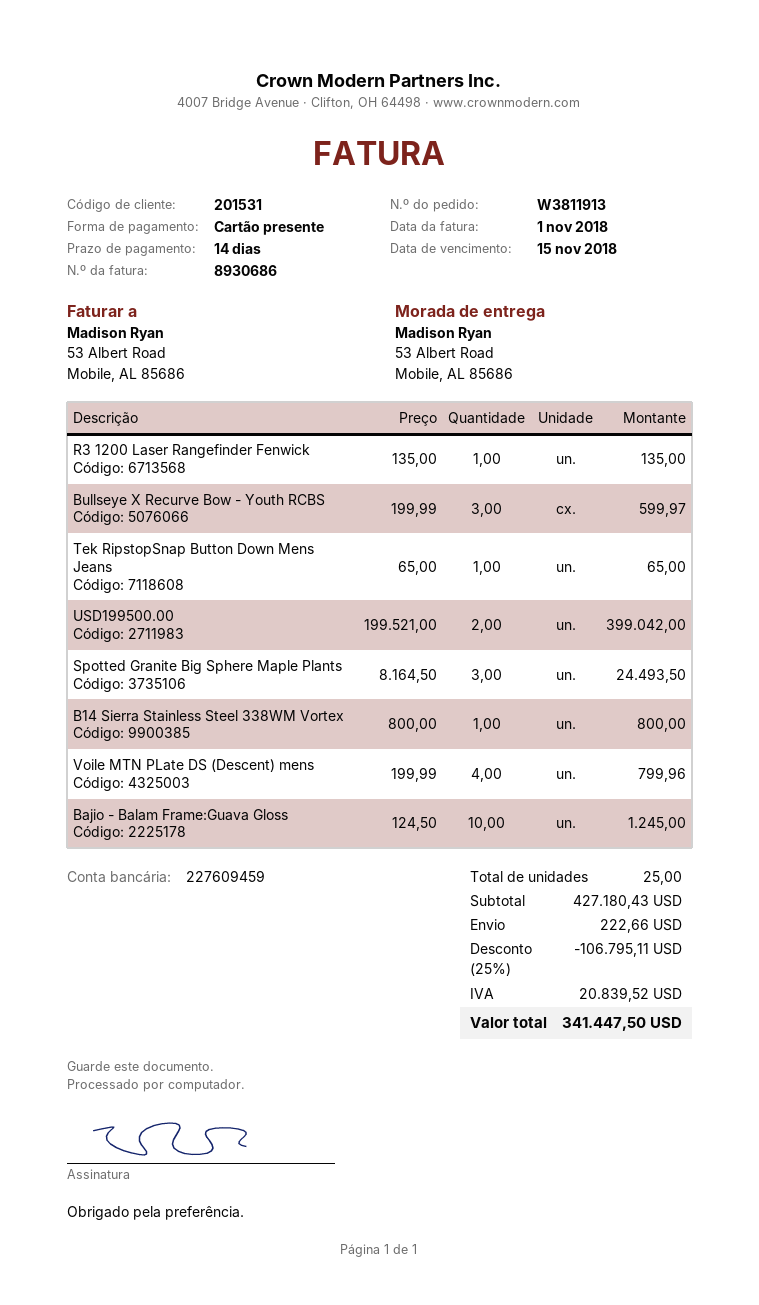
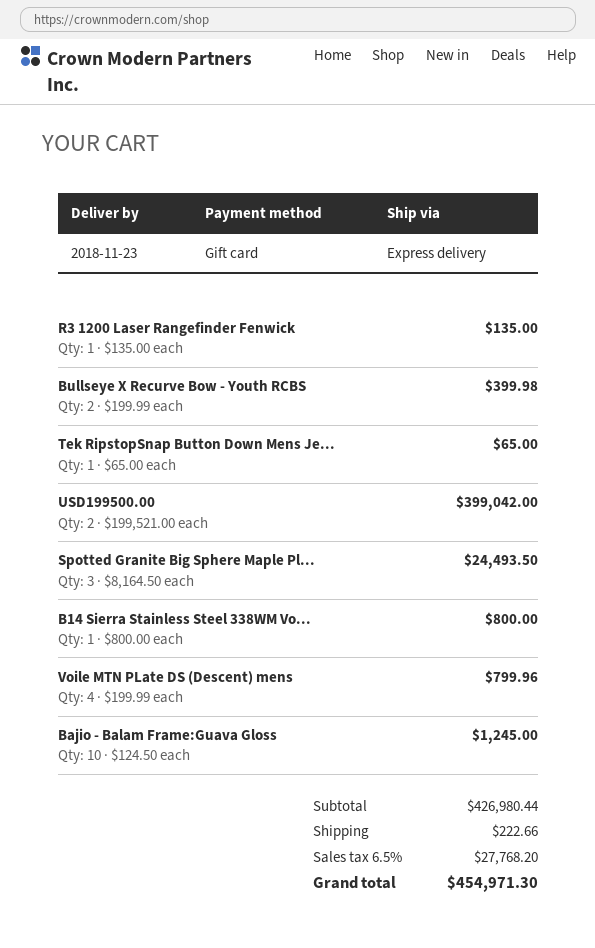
Bullseye X Recurve Bow - Youth RCBS: 3 x 199.99 = 599.97 -> 2 x 199.99 = 399.98
subtotal: 427180.43 -> 426980.44
discount: 25% = 106795.11 -> none
tax: 20839.52 -> 27768.20
total: 341447.50 -> 454971.30

